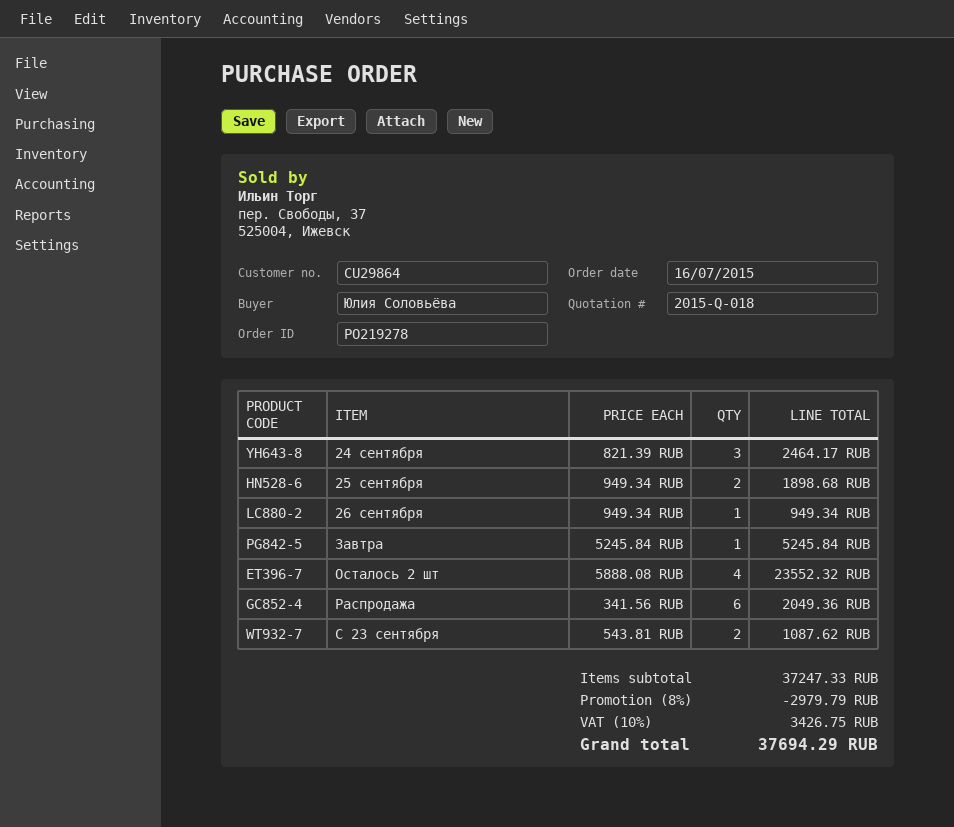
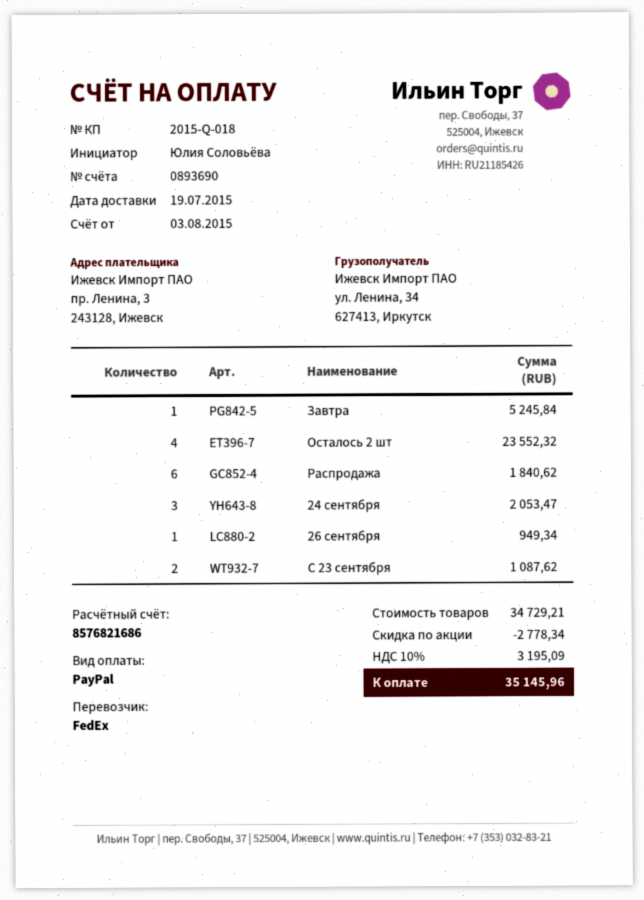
24 сентября: 3 for 2464.17 -> 3 for 2053.47
25 сентября: 2 for 1898.68 -> none
Распродажа: 6 for 2049.36 -> 6 for 1840.62
subtotal: 37247.33 -> 34729.21
discount: 2979.79 -> 2778.34
tax: 10% = 3426.75 -> 10% = 3195.09
total: 37694.29 -> 35145.96

